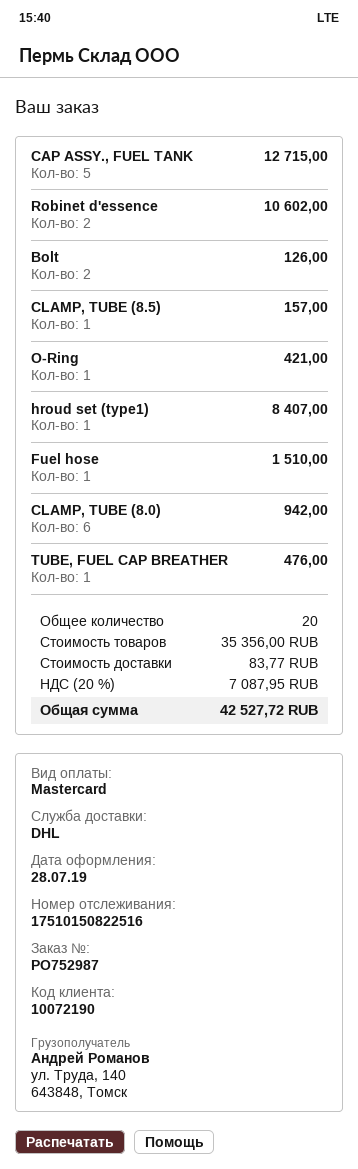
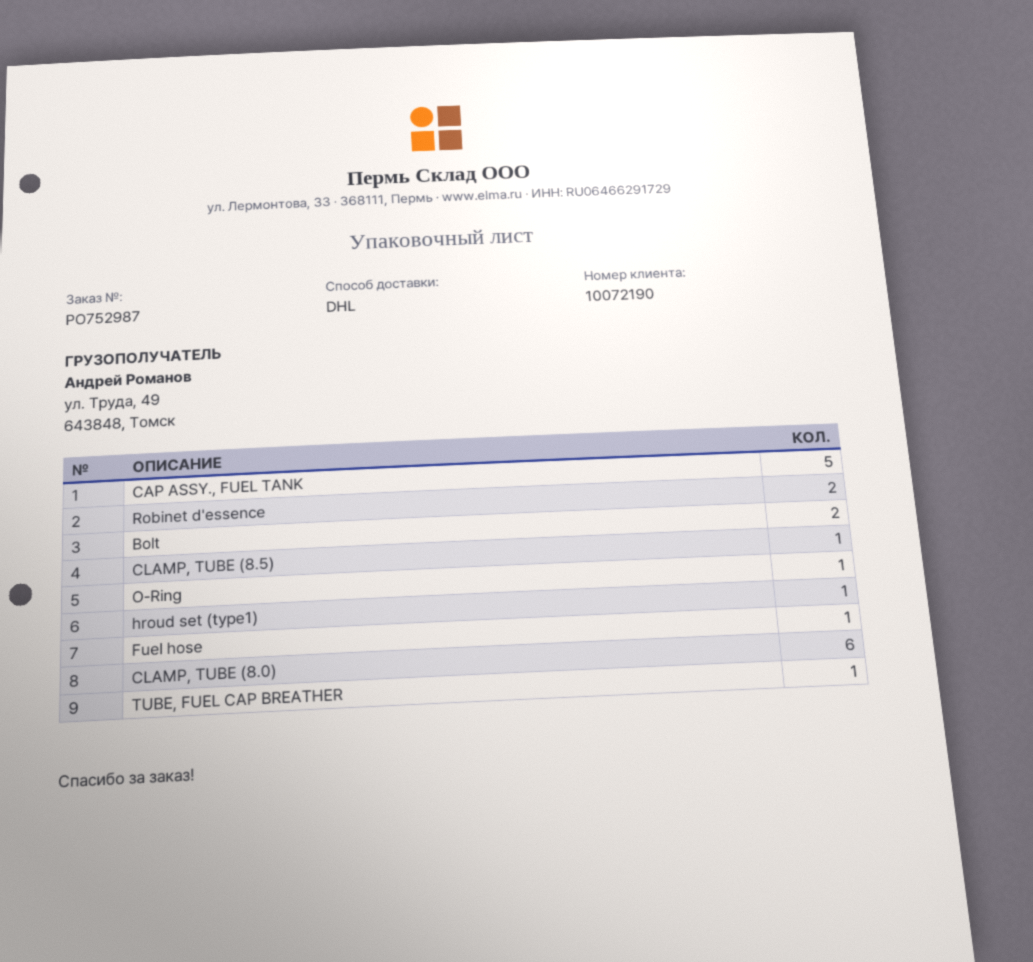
ship to: ул. Труда, 140, 643848, Томск -> ул. Труда, 49, 643848, Томск

